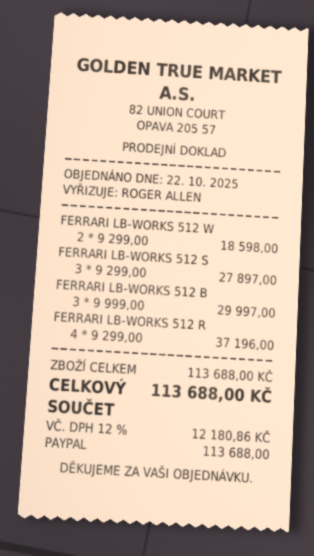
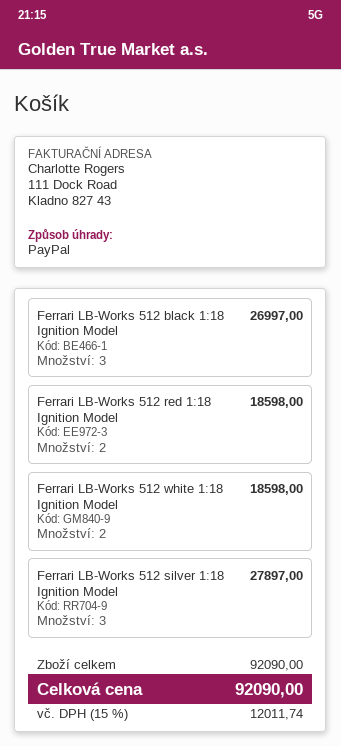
FERRARI LB-WORKS 512 B: 3 for 29997.00 -> 3 for 26997.00
FERRARI LB-WORKS 512 R: 4 for 37196.00 -> 2 for 18598.00
subtotal: 113688.00 -> 92090.00
tax: 12% = 12180.86 -> 15% = 12011.74
total: 113688.00 -> 92090.00

